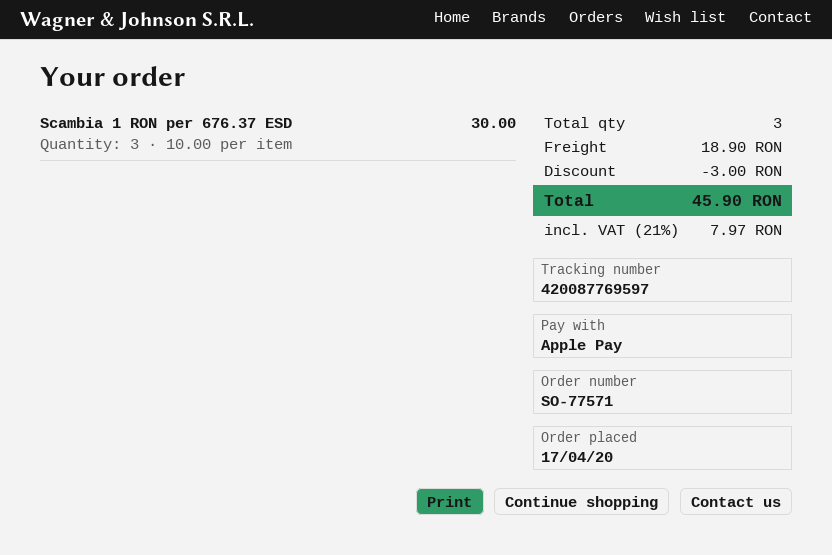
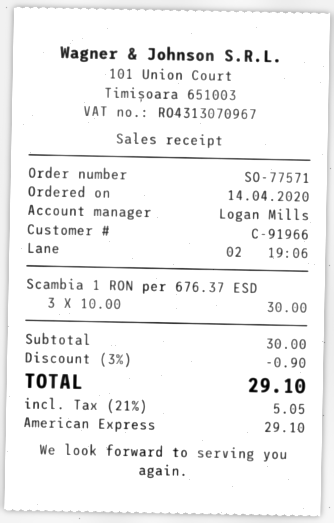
order date: 2020-04-17 -> 2020-04-14
payment method: Apple Pay -> American Express
discount: 3.00 -> 0.90
shipping: 18.90 -> none
tax: 21% = 7.97 -> 21% = 5.05
total: 45.90 -> 29.10

